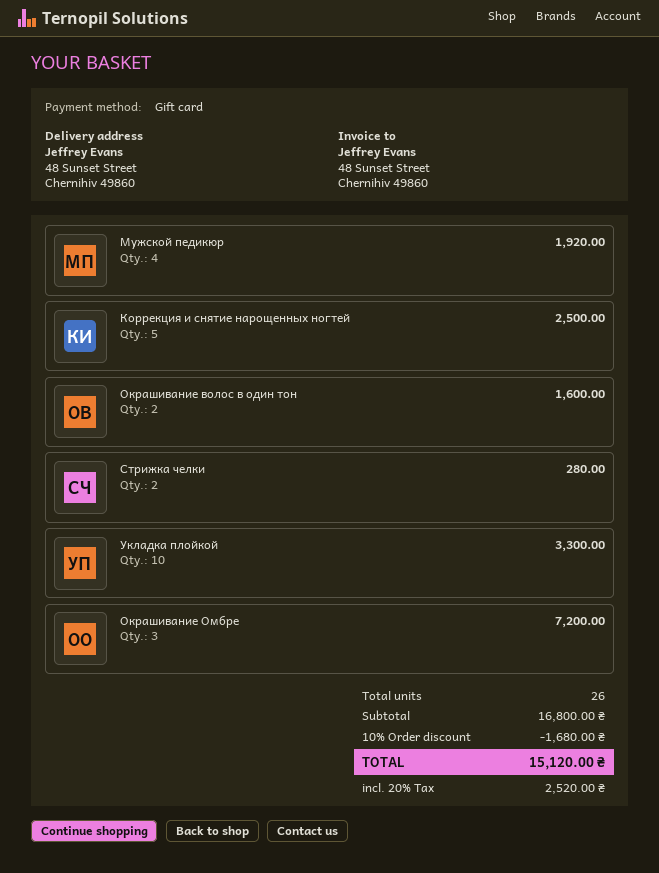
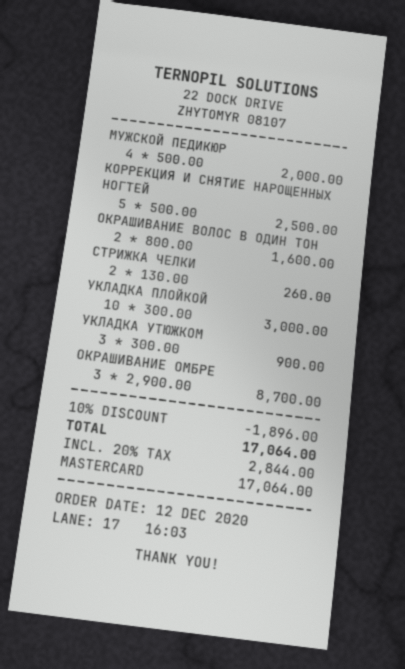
payment method: gift card -> Mastercard
Мужской педикюр: 4 for 1920.00 -> 4 for 2000.00
Стрижка челки: 2 for 280.00 -> 2 for 260.00
Укладка плойкой: 10 for 3300.00 -> 10 for 3000.00
Окрашивание Омбре: 3 for 7200.00 -> 3 for 8700.00
УКЛАДКА УТЮЖКОМ: none -> 3 for 900.00
discount: 10% = 1680.00 -> 10% = 1896.00
tax: 20% = 2520.00 -> 20% = 2844.00
total: 15120.00 -> 17064.00

